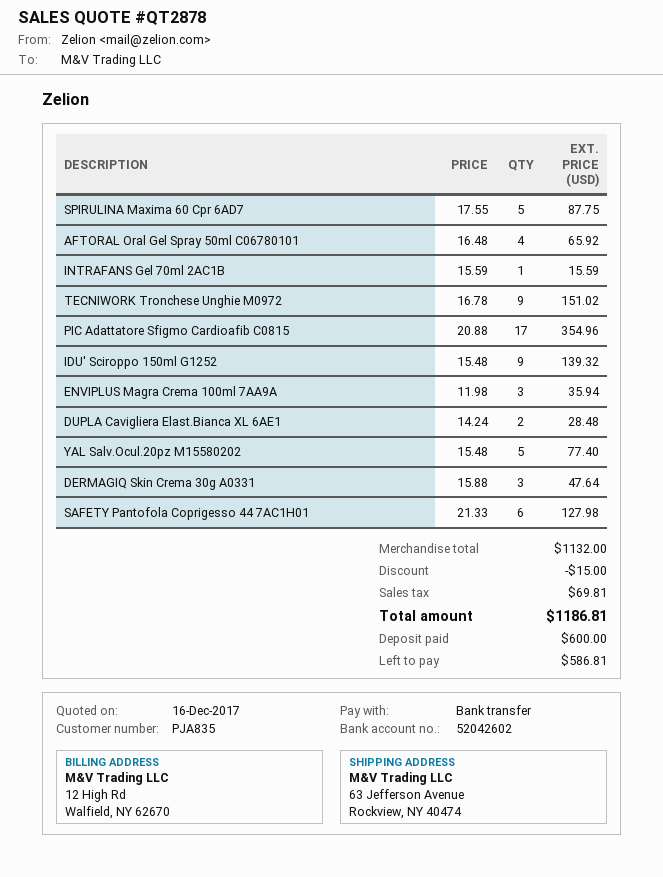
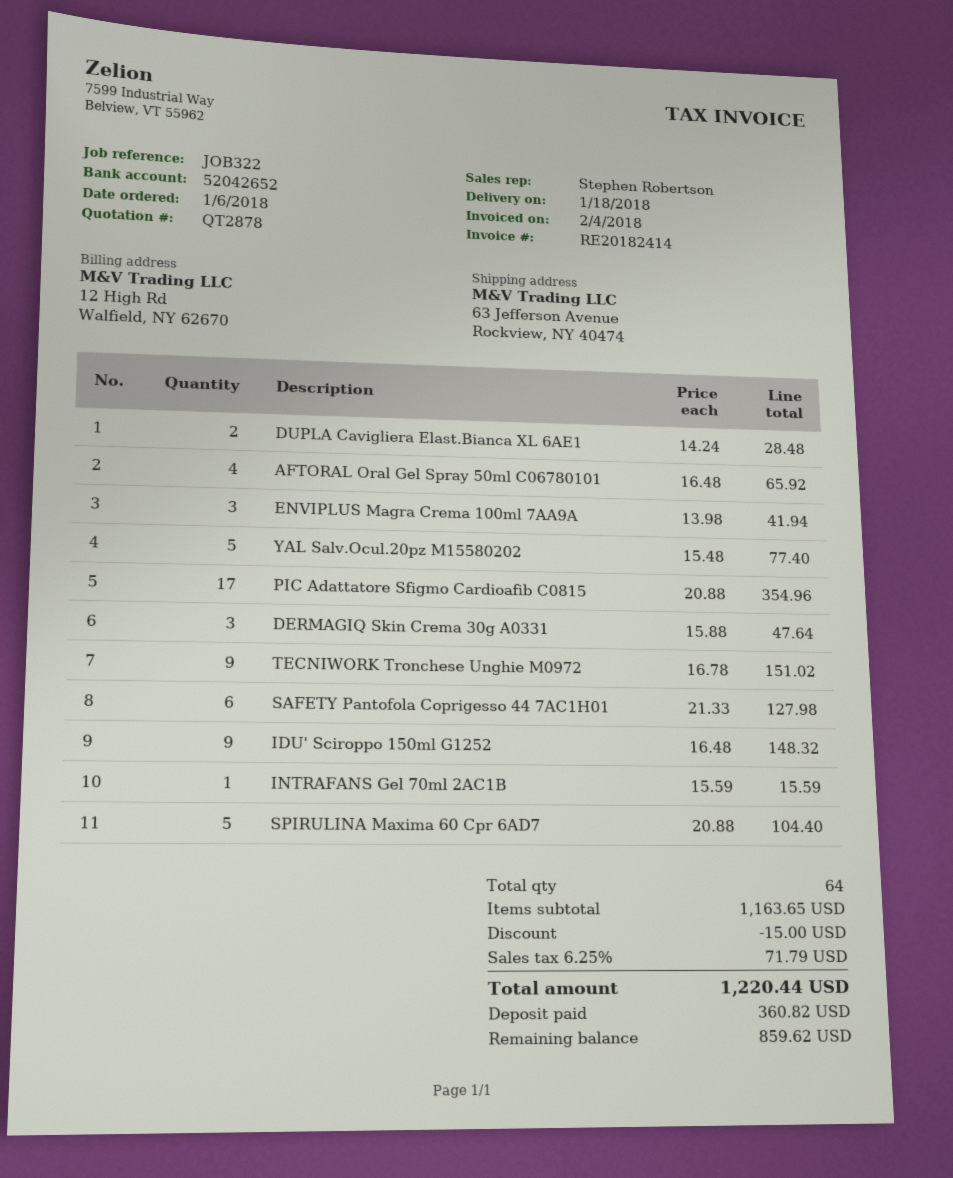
bank account: 52042602 -> 52042652
SPIRULINA Maxima 60 Cpr 6AD7: 5 x 17.55 = 87.75 -> 5 x 20.88 = 104.40
IDU' Sciroppo 150ml G1252: 9 x 15.48 = 139.32 -> 9 x 16.48 = 148.32
ENVIPLUS Magra Crema 100ml 7AA9A: 3 x 11.98 = 35.94 -> 3 x 13.98 = 41.94
subtotal: 1132.00 -> 1163.65
tax: 69.81 -> 71.79
total: 1186.81 -> 1220.44
deposit: 600.00 -> 360.82
balance: 586.81 -> 859.62

